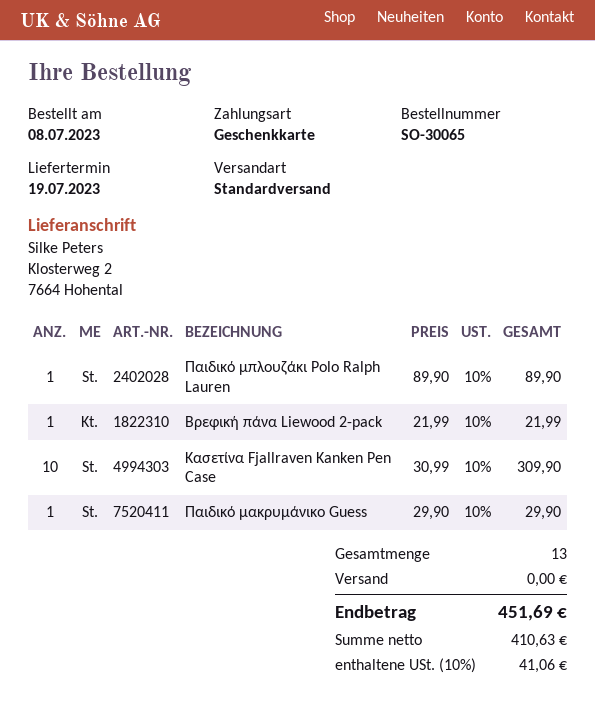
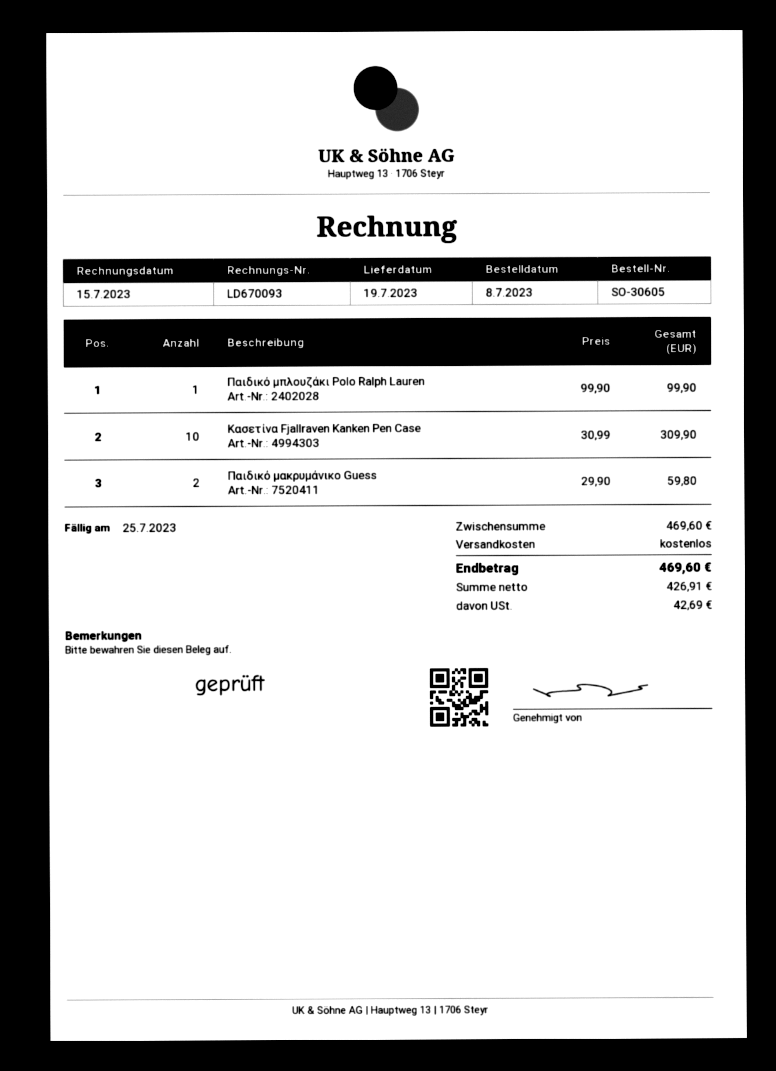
order number: SO-30065 -> SO-30605
Παιδικό μπλουζάκι Polo Ralph Lauren: 1 x 89.90 = 89.90 -> 1 x 99.90 = 99.90
Βρεφική πάνα Liewood 2-pack: 1 x 21.99 = 21.99 -> none
Παιδικό μακρυμάνικο Guess: 1 x 29.90 = 29.90 -> 2 x 29.90 = 59.80
net: 410.63 -> 426.91
tax: 41.06 -> 42.69
total: 451.69 -> 469.60

